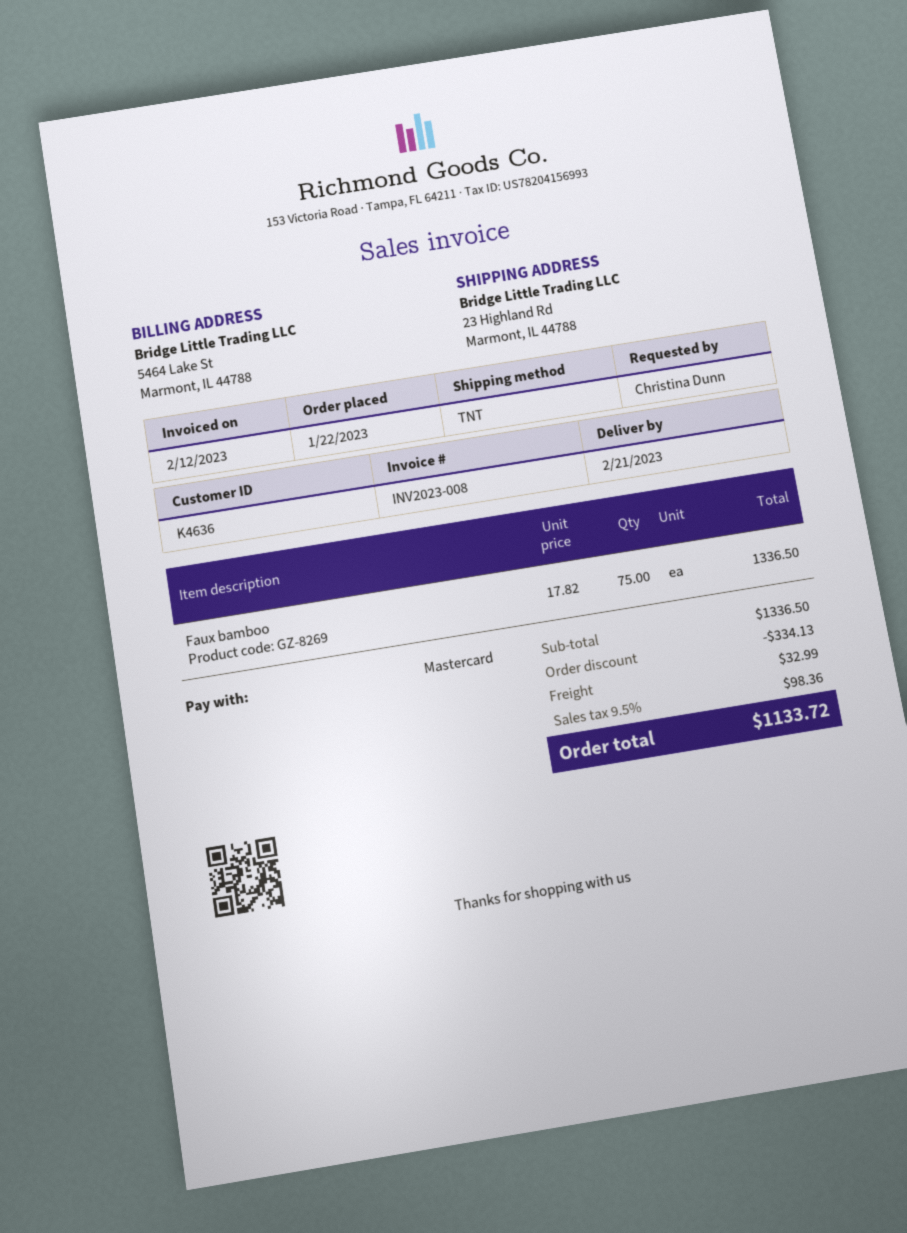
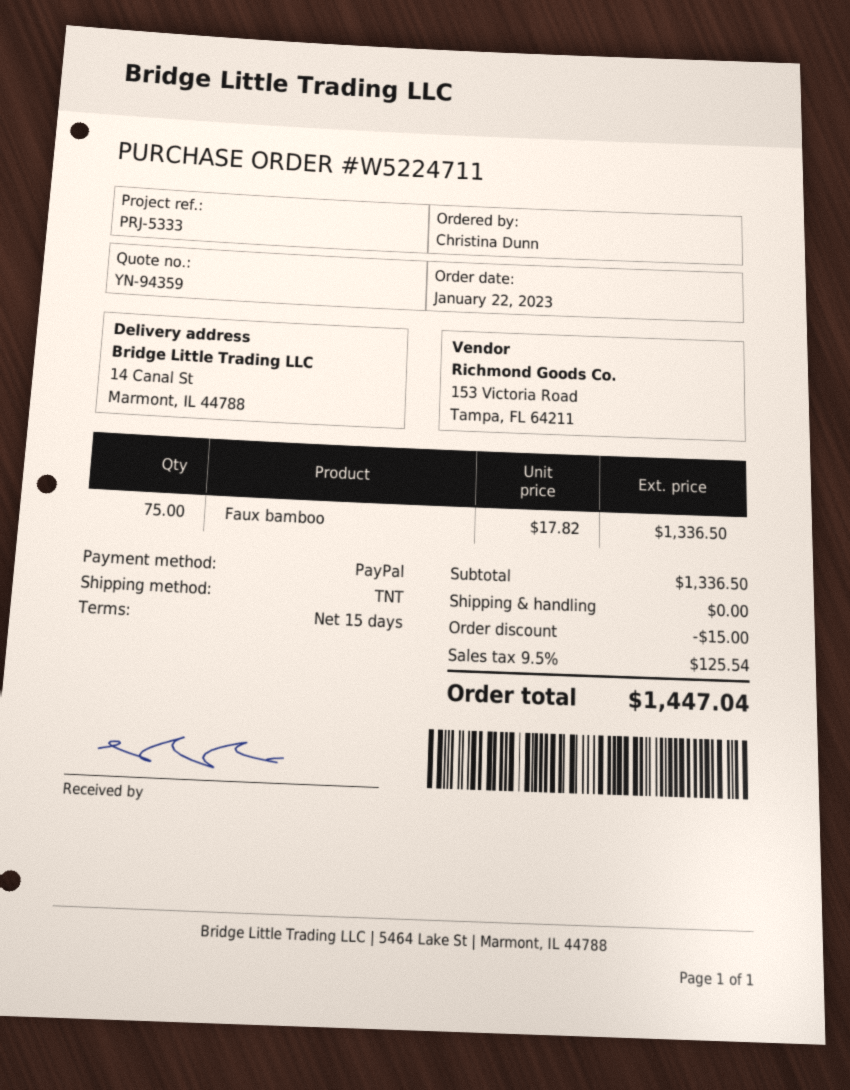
payment method: Mastercard -> PayPal
ship to: 23 Highland Rd, Marmont, IL 44788 -> 14 Canal St, Marmont, IL 44788
discount: 334.13 -> 15.00
shipping: 32.99 -> 0.00
tax: 9.5% = 98.36 -> 9.5% = 125.54
total: 1133.72 -> 1447.04

